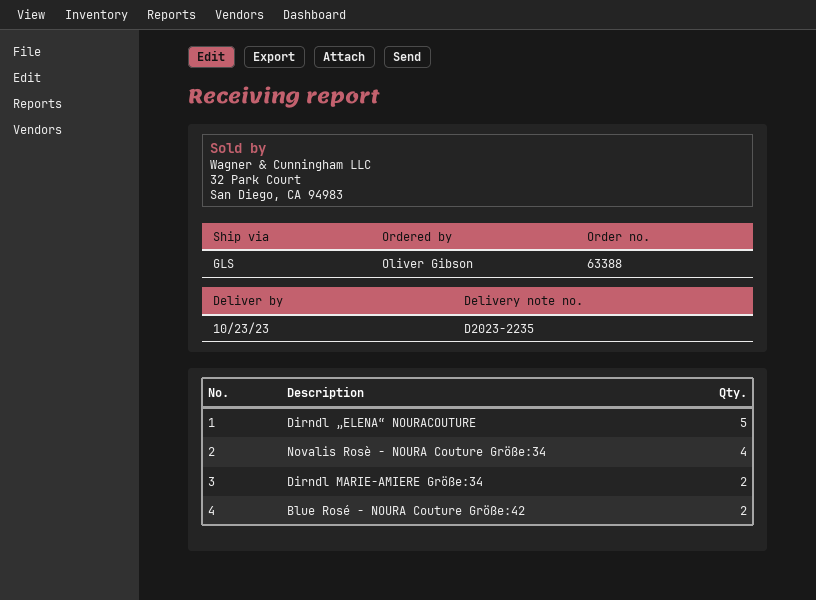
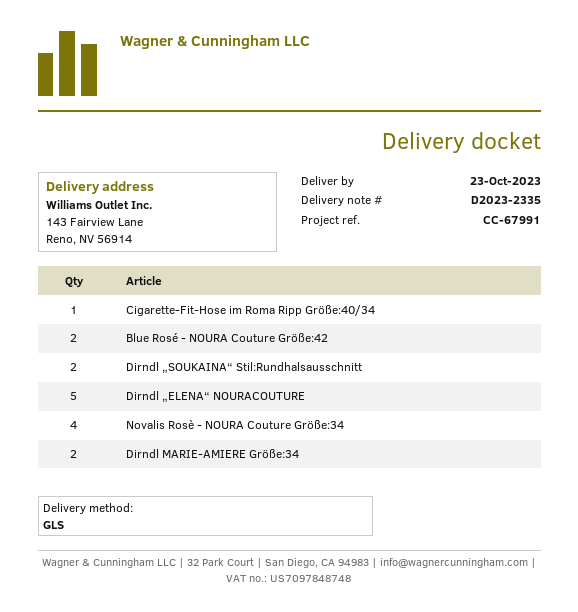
delivery note number: D2023-2235 -> D2023-2335
Cigarette-Fit-Hose im Roma Ripp Größe:40/34: none -> 1
Dirndl „SOUKAINA“ Stil:Rundhalsausschnitt: none -> 2

